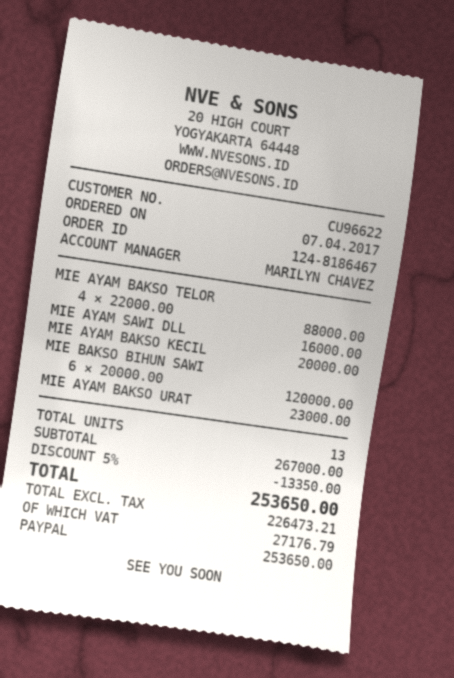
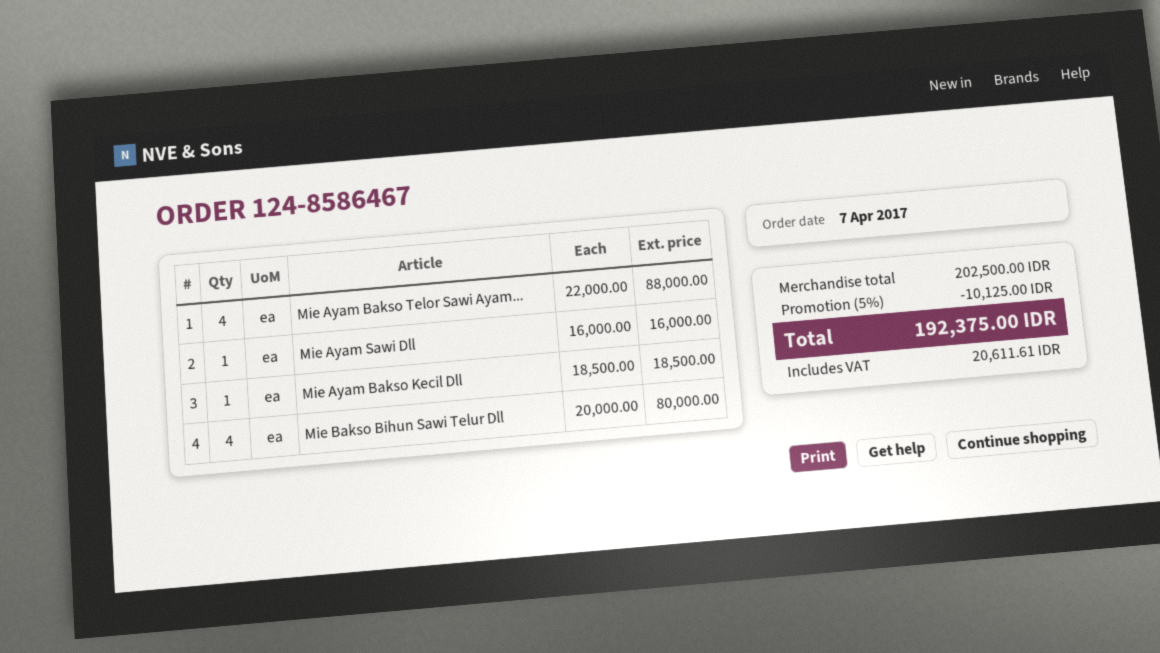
order number: 124-8186467 -> 124-8586467
MIE AYAM BAKSO KECIL: 1 x 20000.00 = 20000.00 -> 1 x 18500.00 = 18500.00
MIE BAKSO BIHUN SAWI: 6 x 20000.00 = 120000.00 -> 4 x 20000.00 = 80000.00
MIE AYAM BAKSO URAT: 1 x 23000.00 = 23000.00 -> none
subtotal: 267000.00 -> 202500.00
discount: 5% = 13350.00 -> 5% = 10125.00
tax: 27176.79 -> 20611.61
total: 253650.00 -> 192375.00

